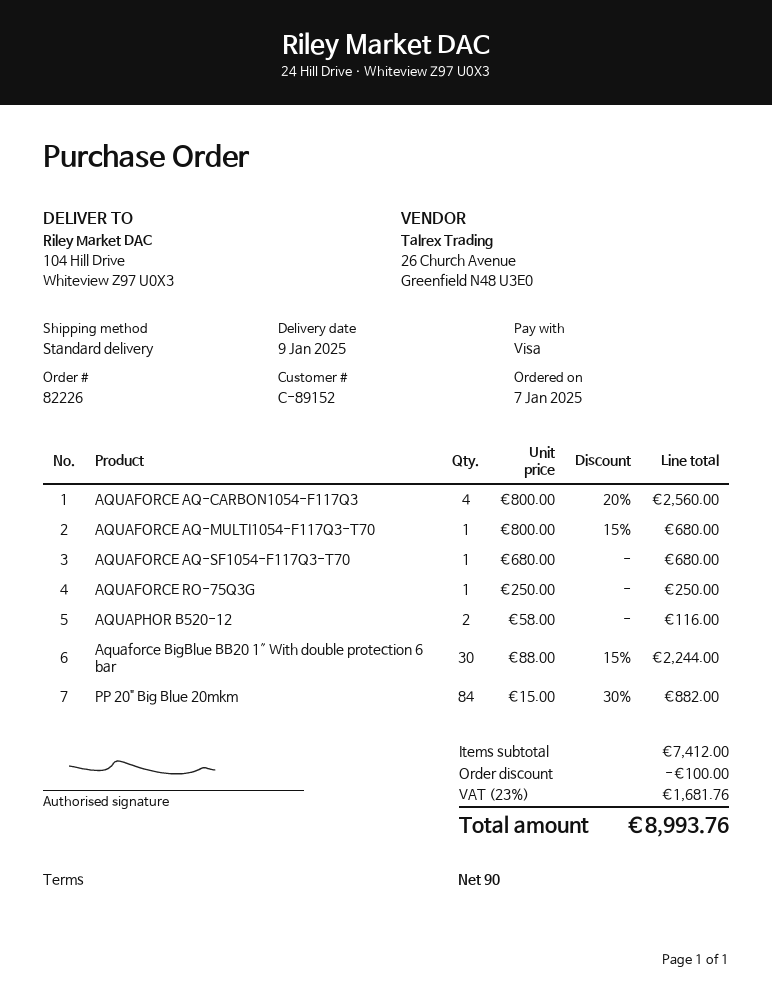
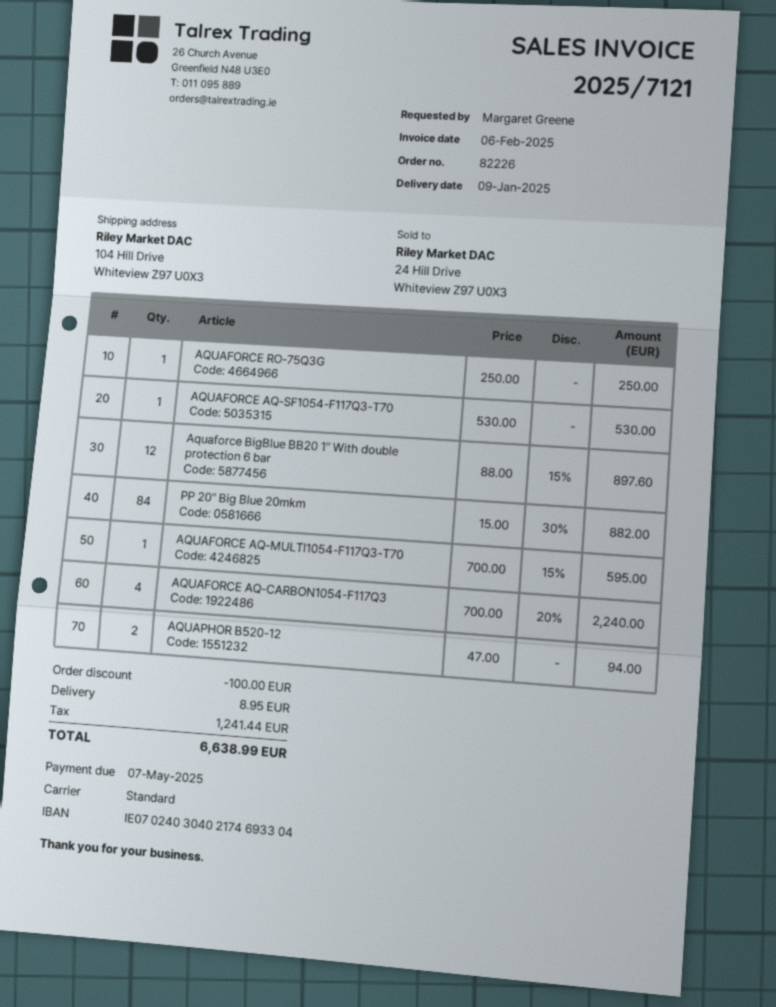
AQUAFORCE AQ-CARBON1054-F117Q3: 4 x 800.00 - 20% = 2560.00 -> 4 x 700.00 - 20% = 2240.00
AQUAFORCE AQ-MULTI1054-F117Q3-T70: 1 x 800.00 - 15% = 680.00 -> 1 x 700.00 - 15% = 595.00
AQUAFORCE AQ-SF1054-F117Q3-T70: 1 x 680.00 = 680.00 -> 1 x 530.00 = 530.00
AQUAPHOR B520-12: 2 x 58.00 = 116.00 -> 2 x 47.00 = 94.00
Aquaforce BigBlue BB20 1″ With double protection 6 bar: 30 x 88.00 - 15% = 2244.00 -> 12 x 88.00 - 15% = 897.60
shipping: none -> 8.95
tax: 1681.76 -> 1241.44
total: 8993.76 -> 6638.99

